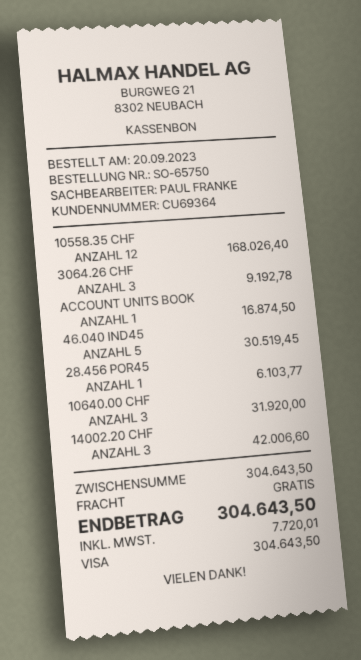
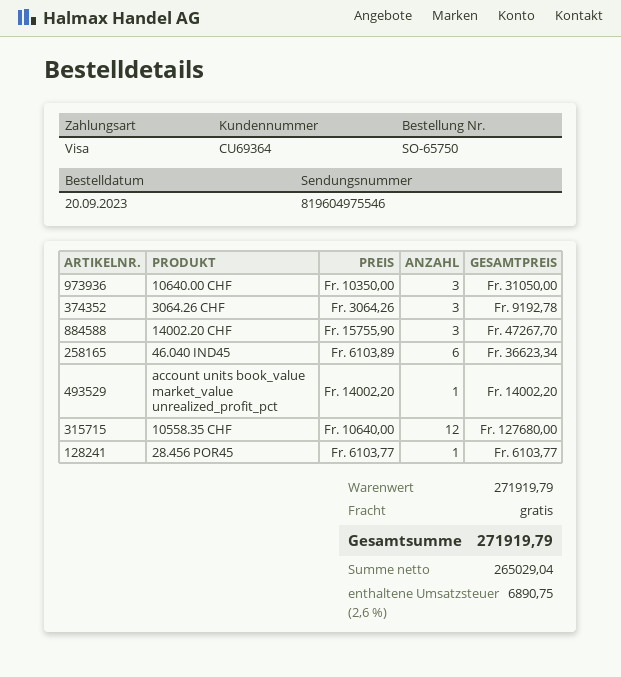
10558.35 CHF: 12 for 168026.40 -> 12 for 127680.00
ACCOUNT UNITS BOOK: 1 for 16874.50 -> 1 for 14002.20
46.040 IND45: 5 for 30519.45 -> 6 for 36623.34
10640.00 CHF: 3 for 31920.00 -> 3 for 31050.00
14002.20 CHF: 3 for 42006.60 -> 3 for 47267.70
subtotal: 304643.50 -> 271919.79
tax: 7720.01 -> 6890.75
total: 304643.50 -> 271919.79

